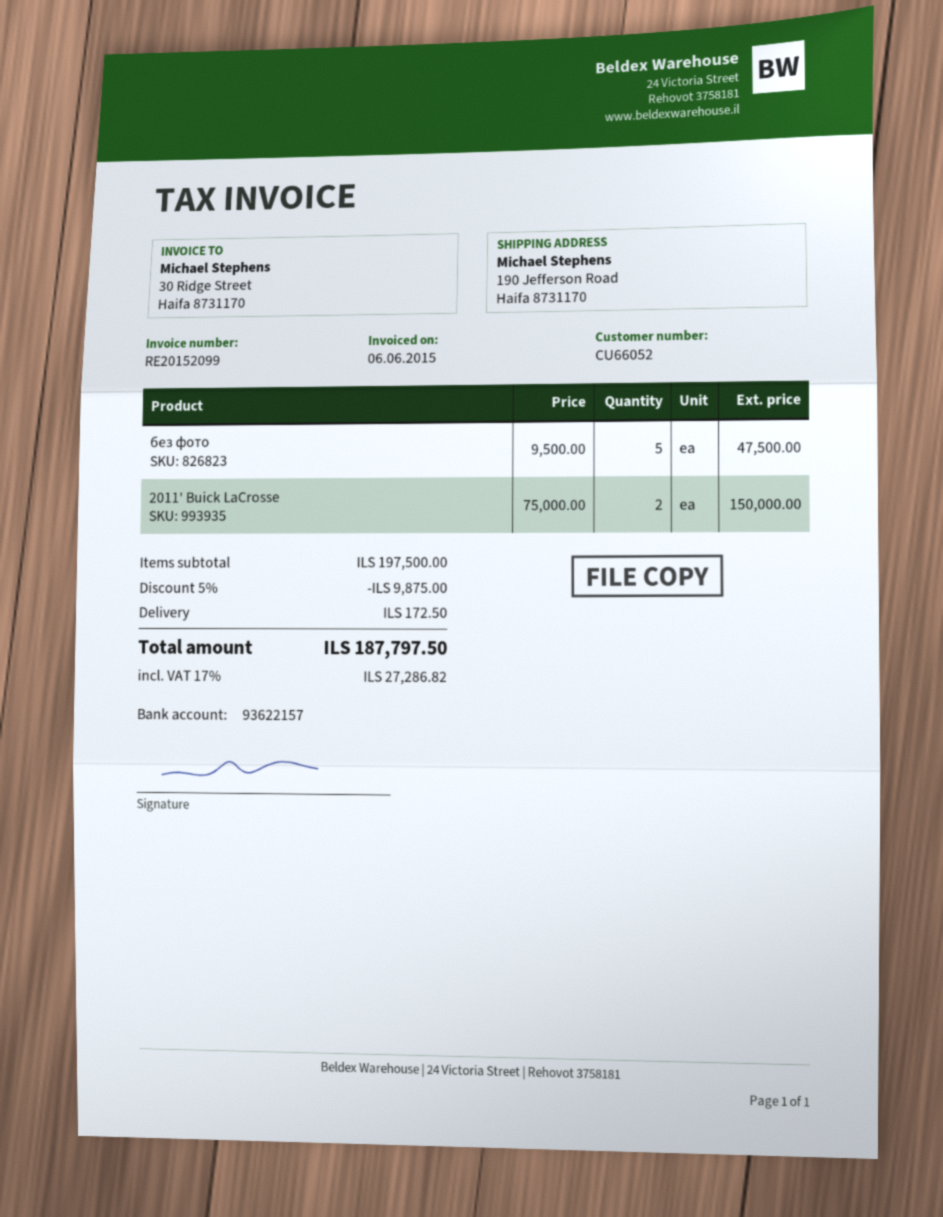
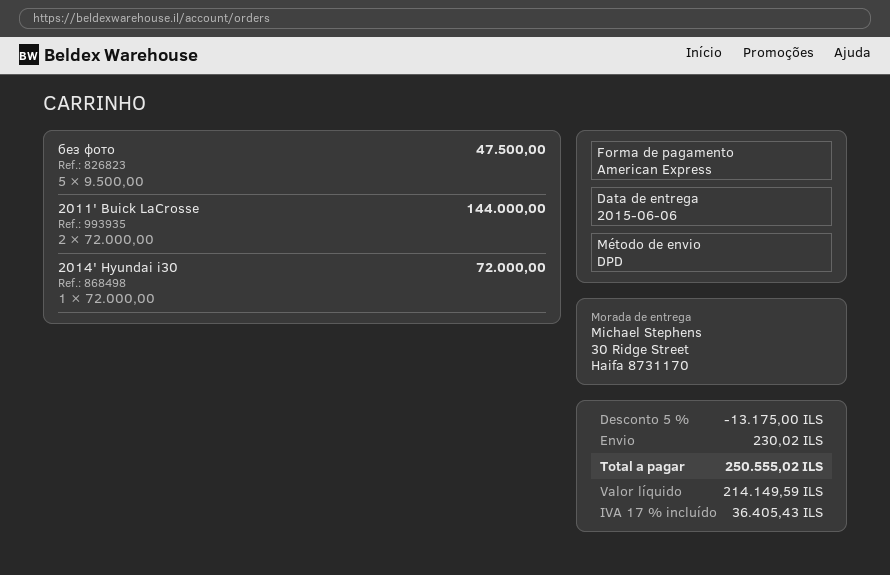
ship to: 190 Jefferson Road, Haifa 8731170 -> 30 Ridge Street, Haifa 8731170
2011' Buick LaCrosse: 2 x 75000.00 = 150000.00 -> 2 x 72000.00 = 144000.00
2014' Hyundai i30: none -> 1 x 72000.00 = 72000.00
discount: 5% = 9875.00 -> 5% = 13175.00
shipping: 172.50 -> 230.02
tax: 17% = 27286.82 -> 17% = 36405.43
total: 187797.50 -> 250555.02

